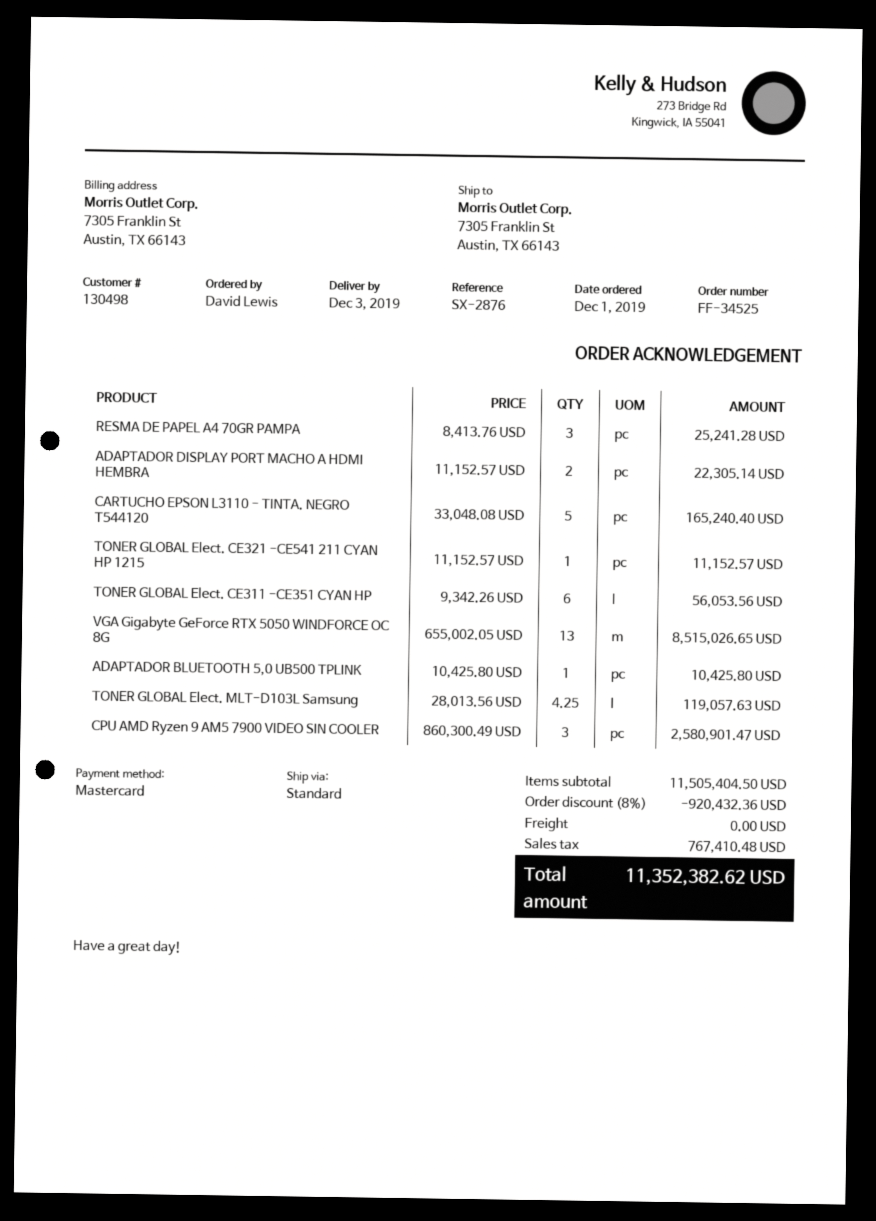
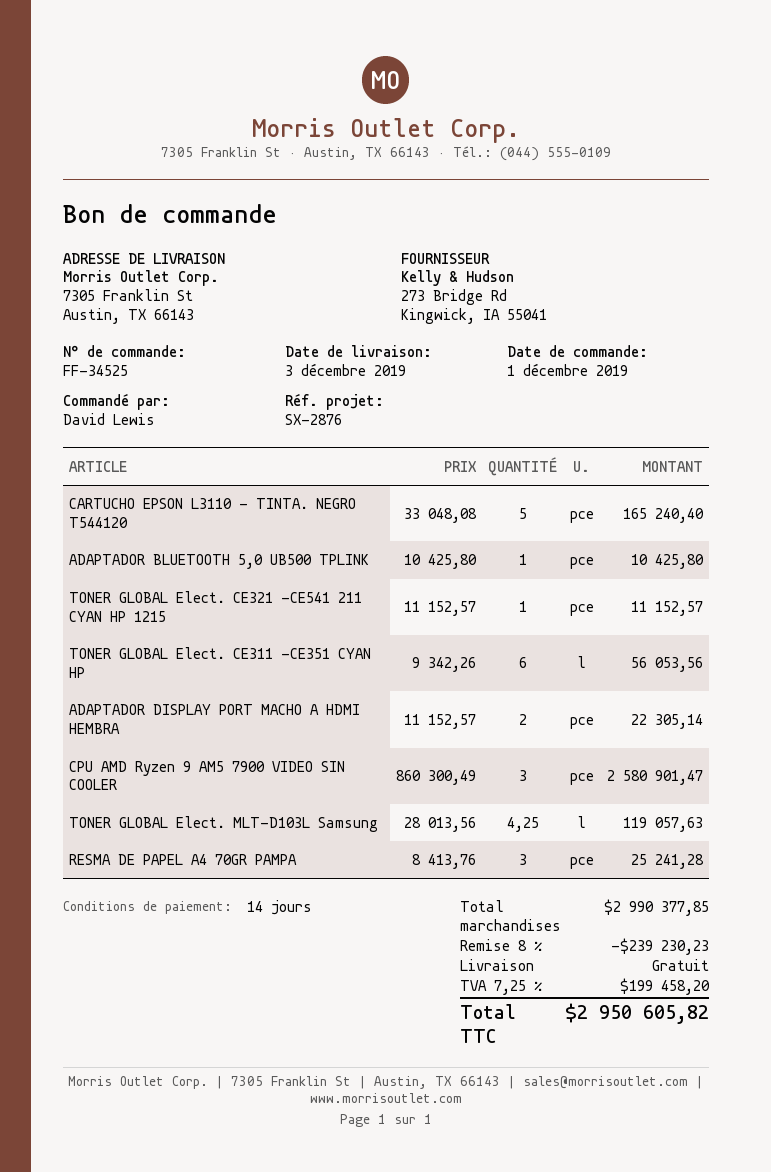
VGA Gigabyte GeForce RTX 5050 WINDFORCE OC 8G: 13 x 655002.05 = 8515026.65 -> none
subtotal: 11505404.50 -> 2990377.85
discount: 8% = 920432.36 -> 8% = 239230.23
tax: 767410.48 -> 199458.20
total: 11352382.62 -> 2950605.82

